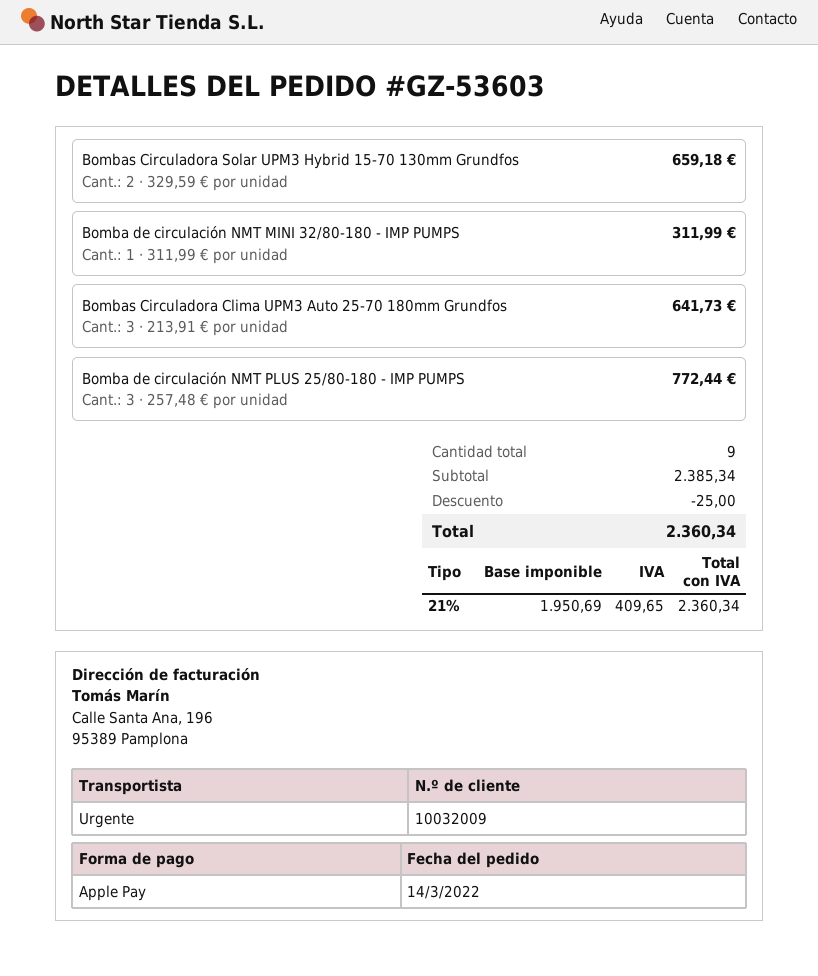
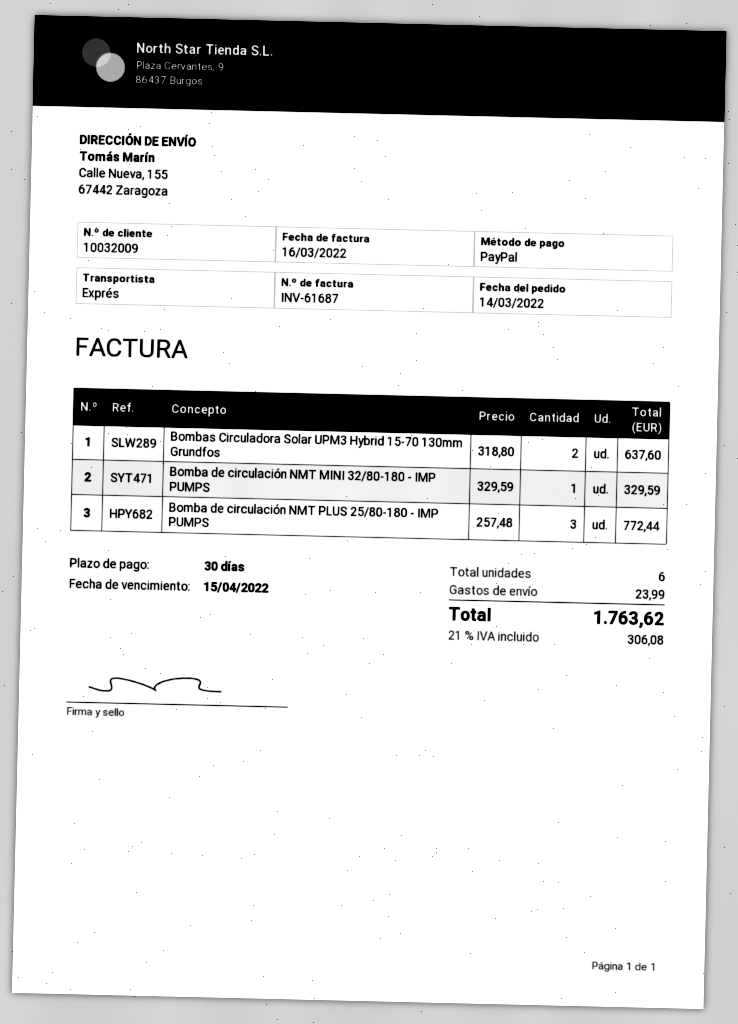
payment method: Apple Pay -> PayPal
Bombas Circuladora Solar UPM3 Hybrid 15-70 130mm Grundfos: 2 x 329.59 = 659.18 -> 2 x 318.80 = 637.60
Bomba de circulación NMT MINI 32/80-180 - IMP PUMPS: 1 x 311.99 = 311.99 -> 1 x 329.59 = 329.59
Bombas Circuladora Clima UPM3 Auto 25-70 180mm Grundfos: 3 x 213.91 = 641.73 -> none
total quantity: 9 -> 6
discount: 25.00 -> none
shipping: none -> 23.99
tax: 21% = 409.65 -> 21% = 306.08
total: 2360.34 -> 1763.62

